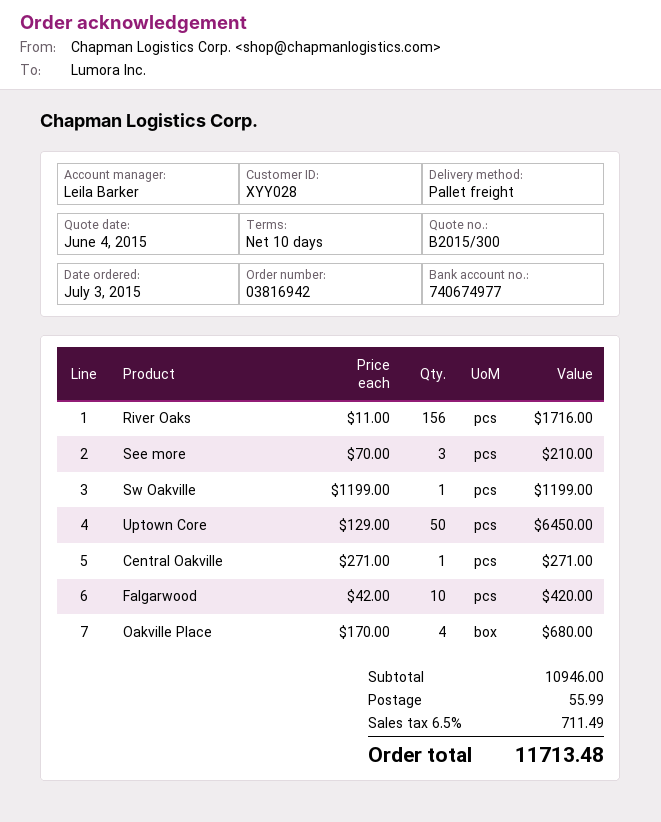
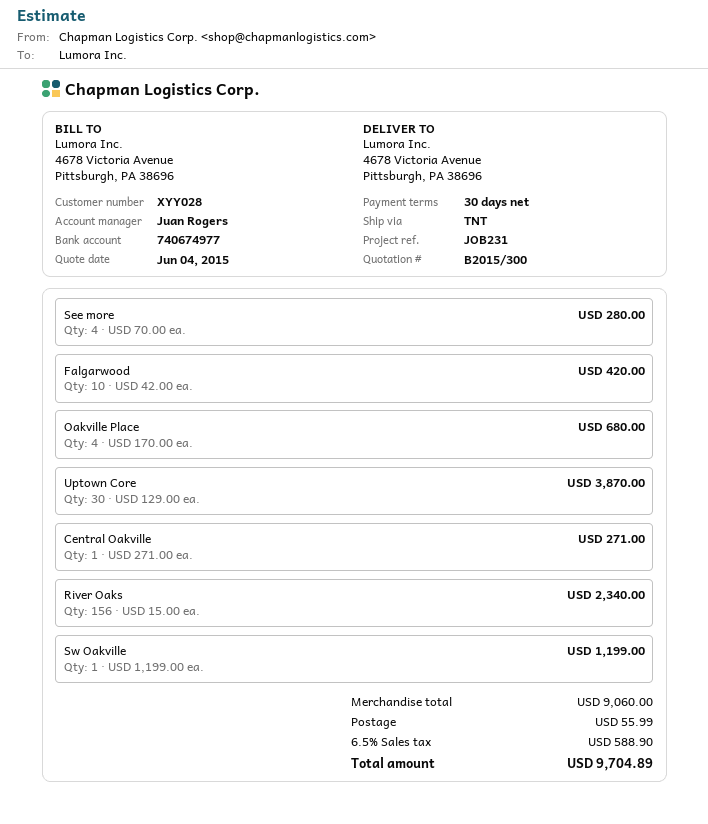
payment terms: 10 days -> 30 days
sales rep: Leila Barker -> Juan Rogers
shipping method: pallet freight -> TNT
River Oaks: 156 x 11.00 = 1716.00 -> 156 x 15.00 = 2340.00
See more: 3 x 70.00 = 210.00 -> 4 x 70.00 = 280.00
Uptown Core: 50 x 129.00 = 6450.00 -> 30 x 129.00 = 3870.00
subtotal: 10946.00 -> 9060.00
tax: 6.5% = 711.49 -> 6.5% = 588.90
total: 11713.48 -> 9704.89

